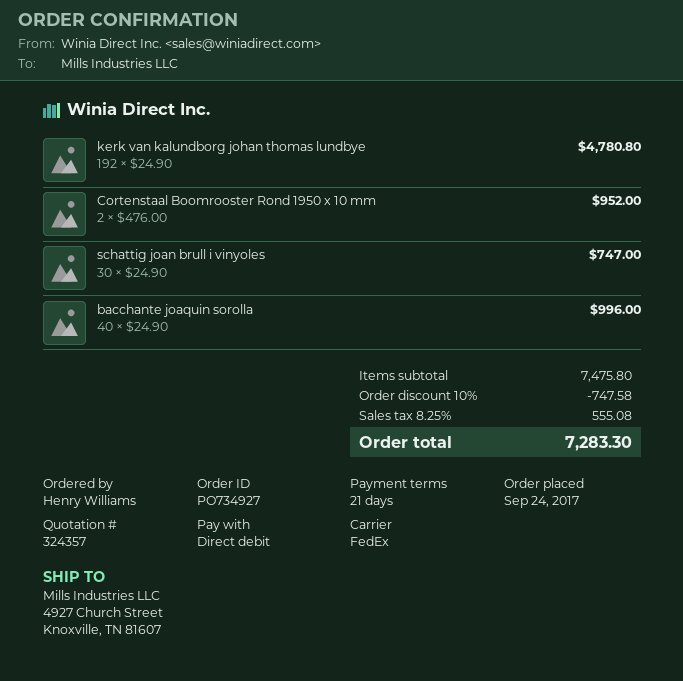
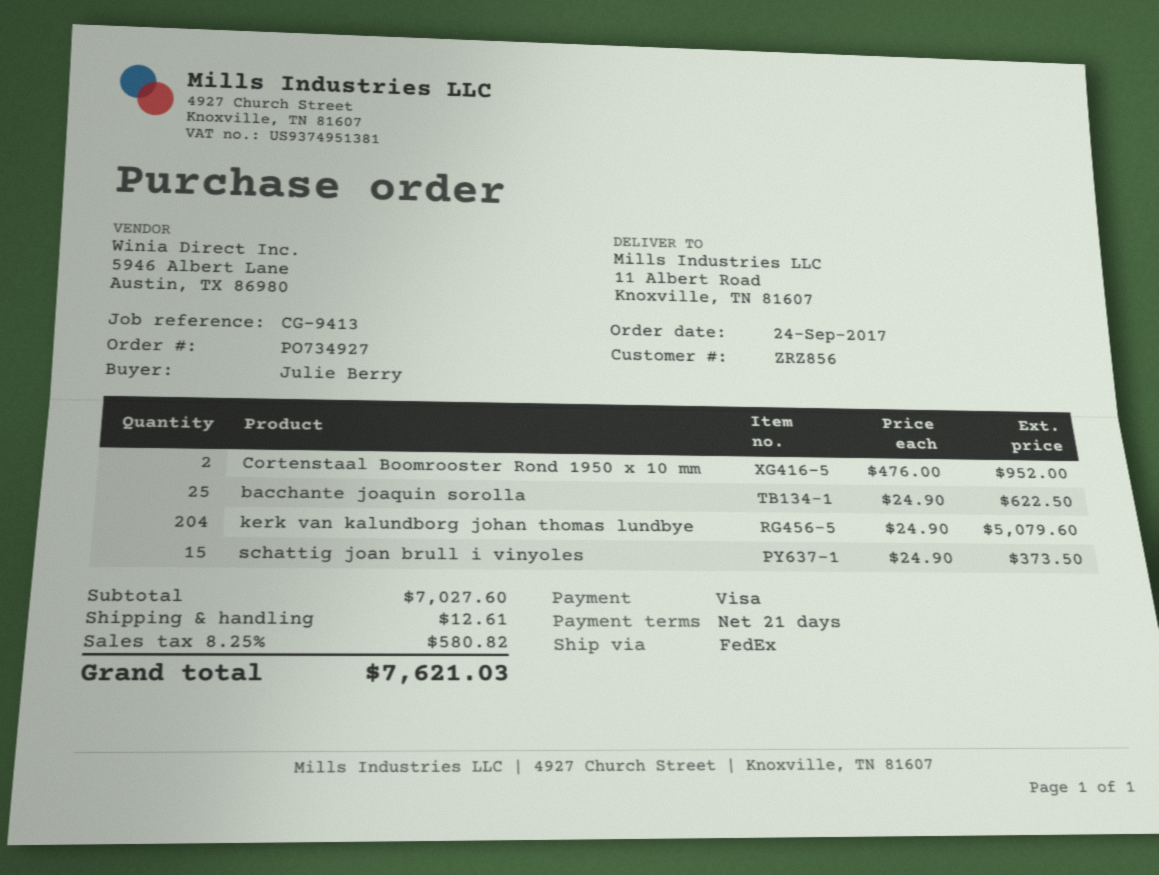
ordered by: Henry Williams -> Julie Berry
payment method: direct debit -> Visa
ship to: 4927 Church Street, Knoxville, TN 81607 -> 11 Albert Road, Knoxville, TN 81607
kerk van kalundborg johan thomas lundbye: 192 x 24.90 = 4780.80 -> 204 x 24.90 = 5079.60
schattig joan brull i vinyoles: 30 x 24.90 = 747.00 -> 15 x 24.90 = 373.50
bacchante joaquin sorolla: 40 x 24.90 = 996.00 -> 25 x 24.90 = 622.50
subtotal: 7475.80 -> 7027.60
discount: 10% = 747.58 -> none
shipping: none -> 12.61
tax: 8.25% = 555.08 -> 8.25% = 580.82
total: 7283.30 -> 7621.03

